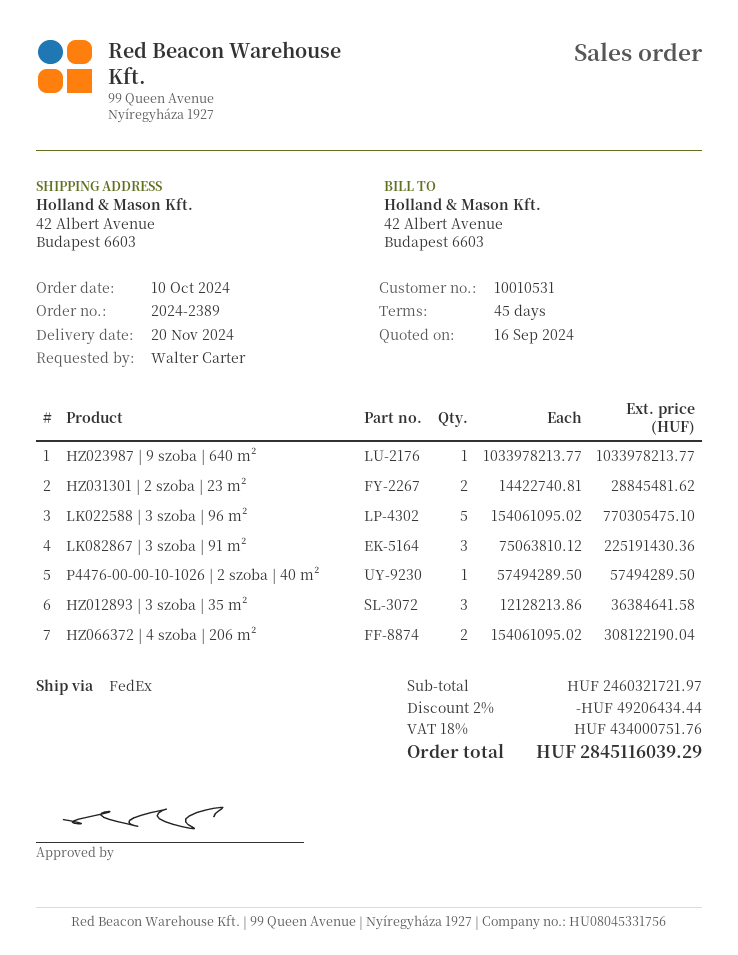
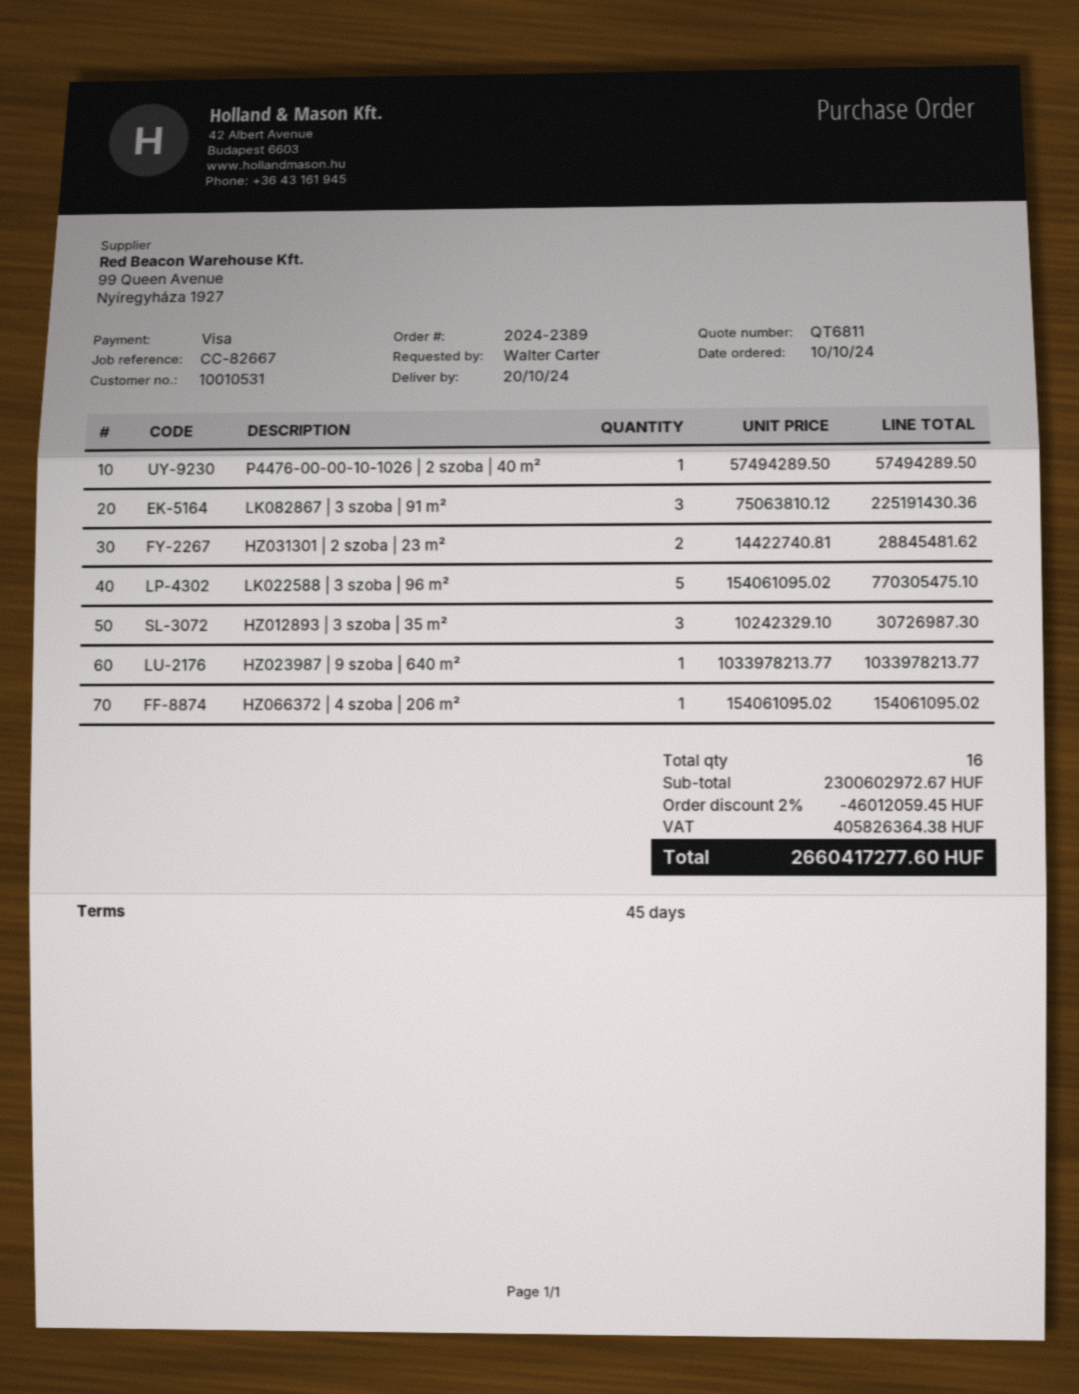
delivery date: 2024-11-20 -> 2024-10-20
HZ012893 | 3 szoba | 35 m²: 3 x 12128213.86 = 36384641.58 -> 3 x 10242329.10 = 30726987.30
HZ066372 | 4 szoba | 206 m²: 2 x 154061095.02 = 308122190.04 -> 1 x 154061095.02 = 154061095.02
subtotal: 2460321721.97 -> 2300602972.67
discount: 2% = 49206434.44 -> 2% = 46012059.45
tax: 434000751.76 -> 405826364.38
total: 2845116039.29 -> 2660417277.60

